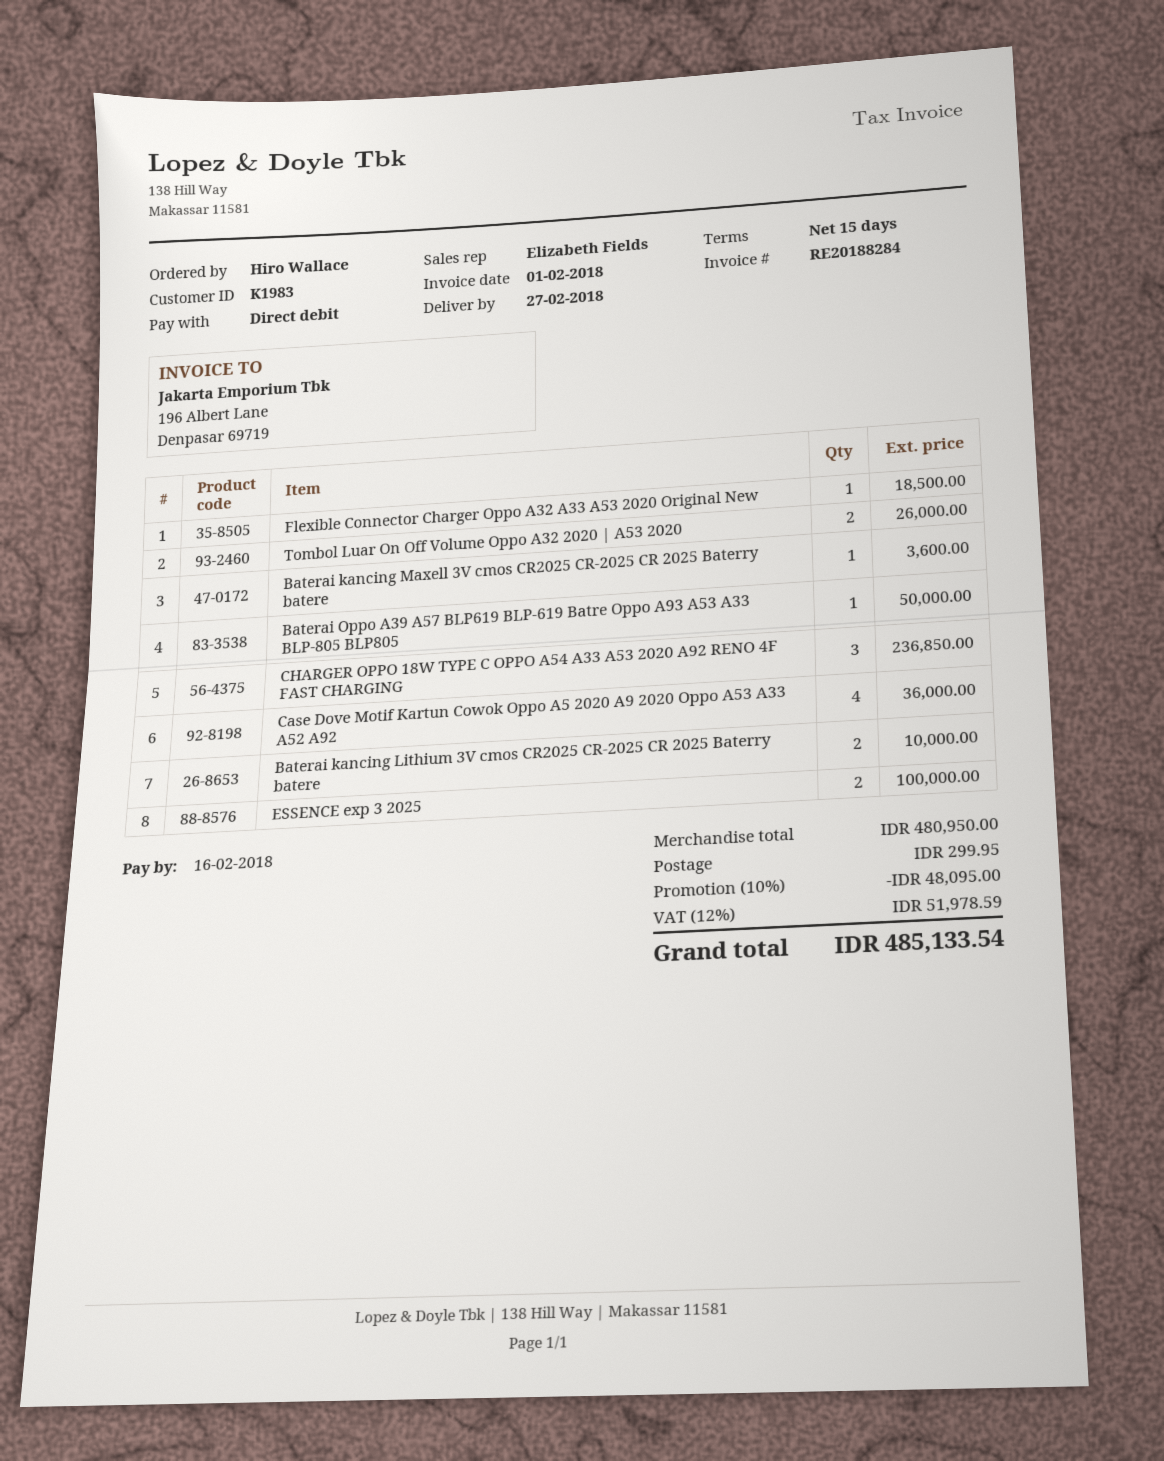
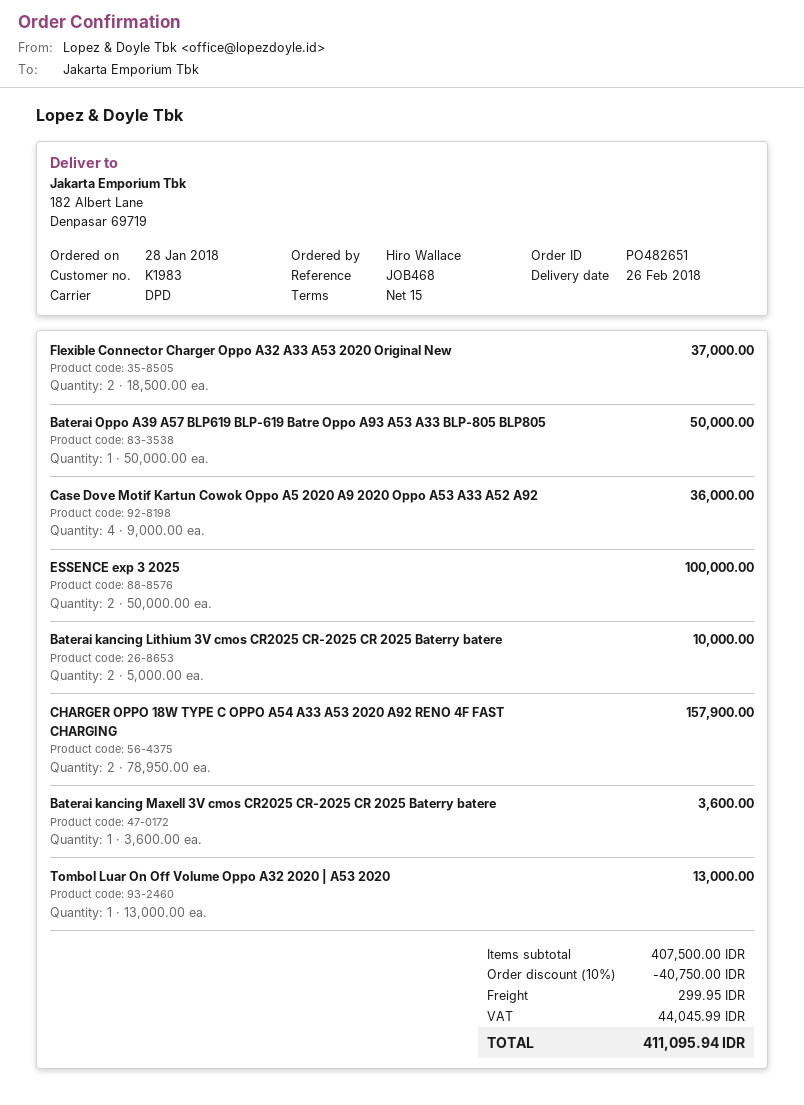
delivery date: 2018-02-27 -> 2018-02-26
Flexible Connector Charger Oppo A32 A33 A53 2020 Original New: 1 for 18500.00 -> 2 for 37000.00
Tombol Luar On Off Volume Oppo A32 2020 | A53 2020: 2 for 26000.00 -> 1 for 13000.00
CHARGER OPPO 18W TYPE C OPPO A54 A33 A53 2020 A92 RENO 4F FAST CHARGING: 3 for 236850.00 -> 2 for 157900.00
subtotal: 480950.00 -> 407500.00
discount: 10% = 48095.00 -> 10% = 40750.00
tax: 51978.59 -> 44045.99
total: 485133.54 -> 411095.94

